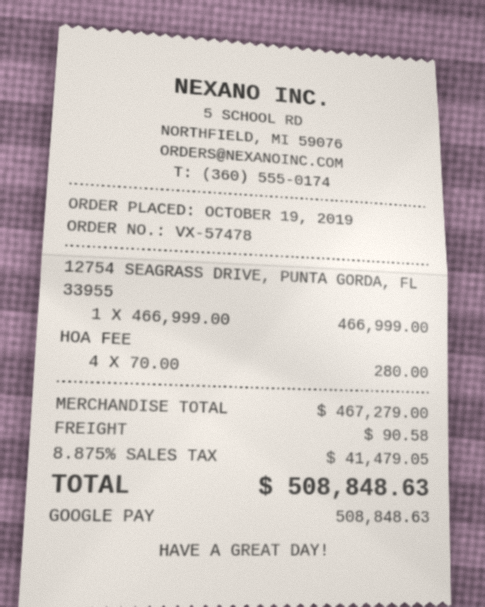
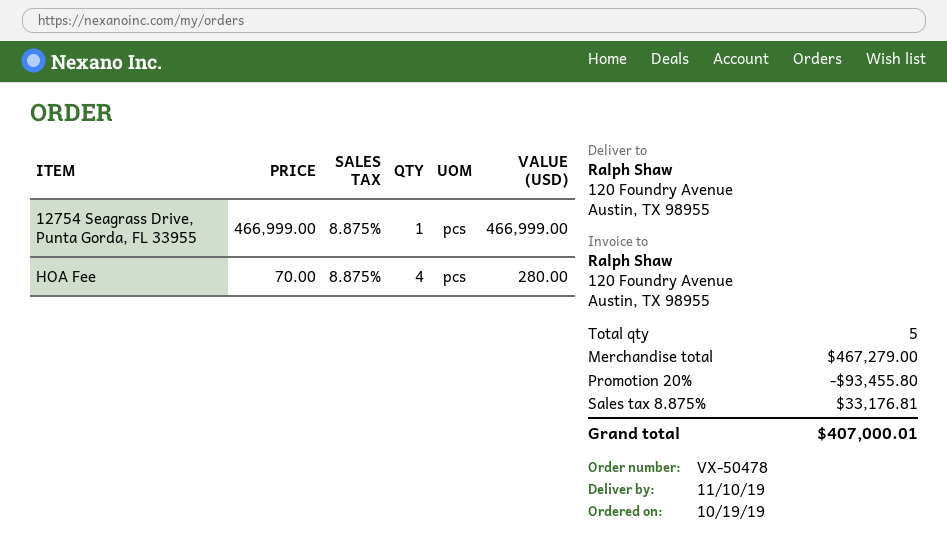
order number: VX-57478 -> VX-50478
discount: none -> 20% = 93455.80
shipping: 90.58 -> none
tax: 8.875% = 41479.05 -> 8.875% = 33176.81
total: 508848.63 -> 407000.01

